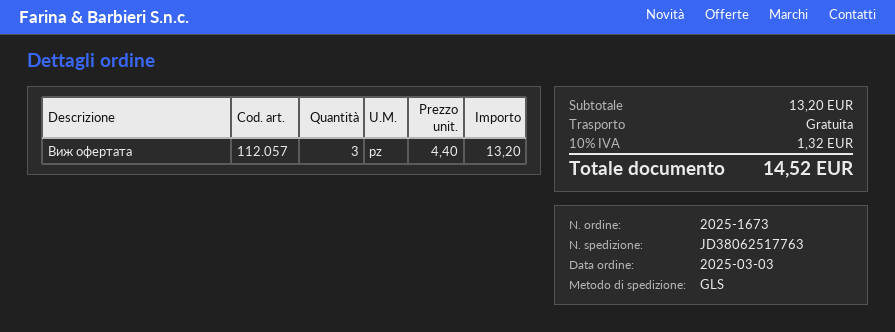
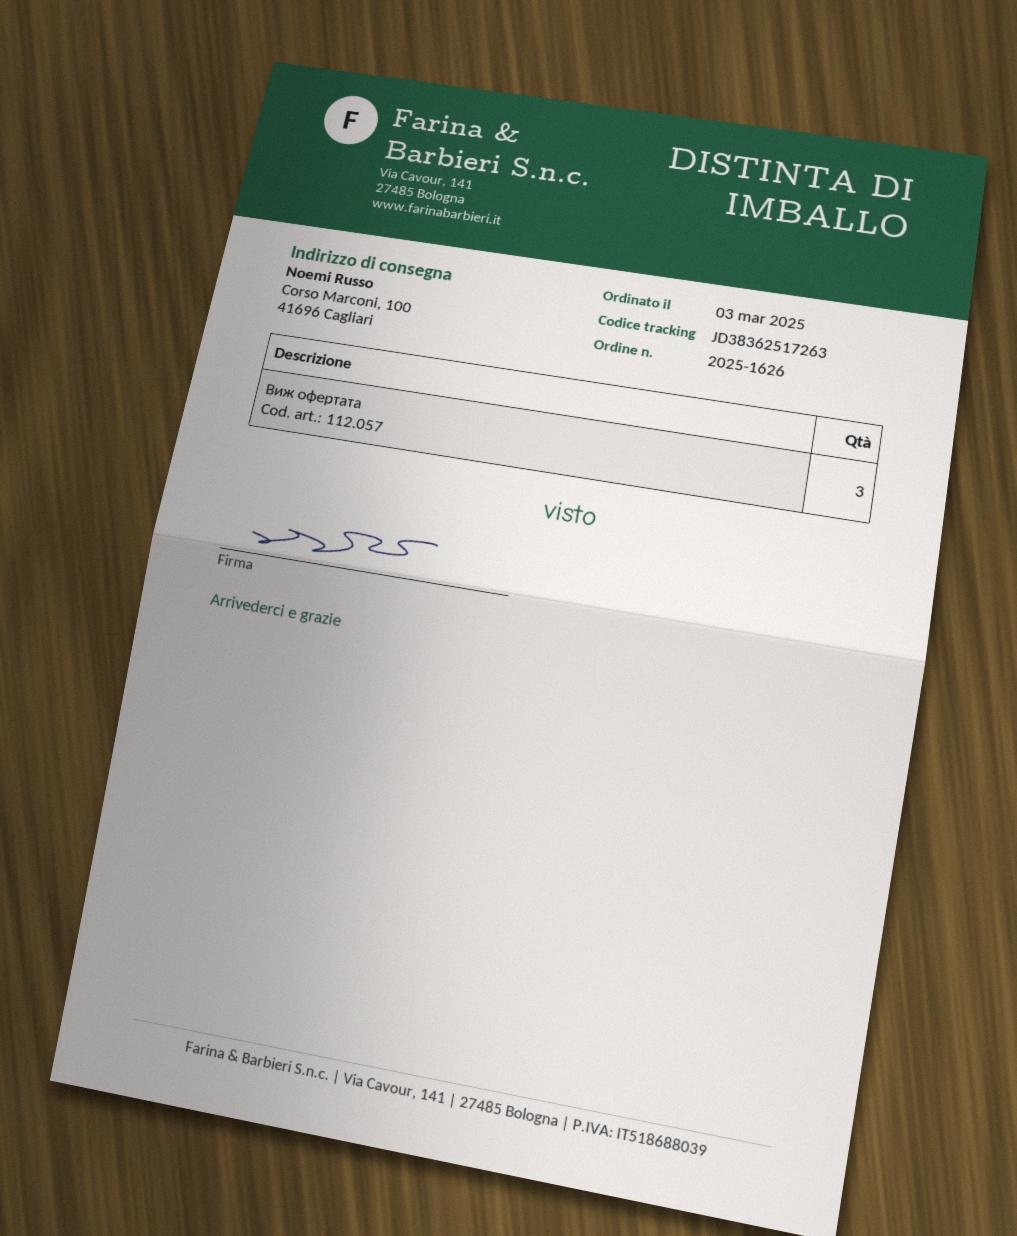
order number: 2025-1673 -> 2025-1626
tracking number: JD38062517763 -> JD38362517263

